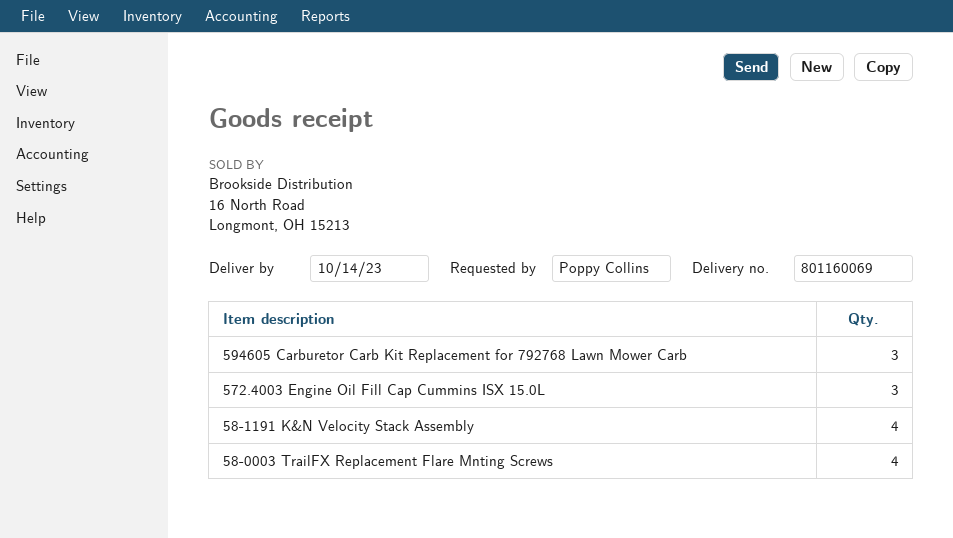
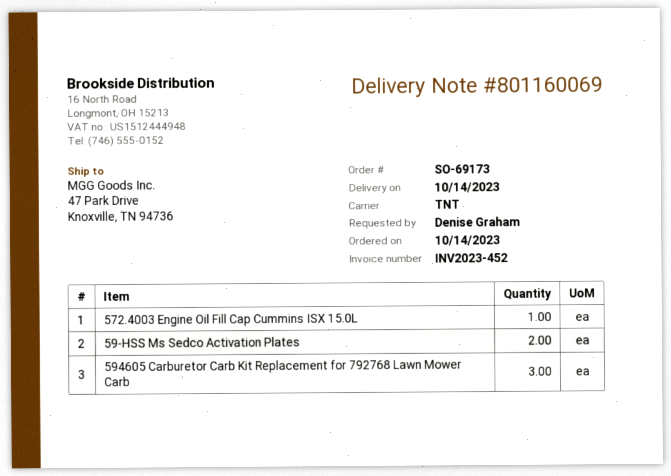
ordered by: Poppy Collins -> Denise Graham
572.4003 Engine Oil Fill Cap Cummins ISX 15.0L: 3 -> 1
58-1191 K&N Velocity Stack Assembly: 4 -> none
58-0003 TrailFX Replacement Flare Mnting Screws: 4 -> none
59-HSS Ms Sedco Activation Plates: none -> 2

